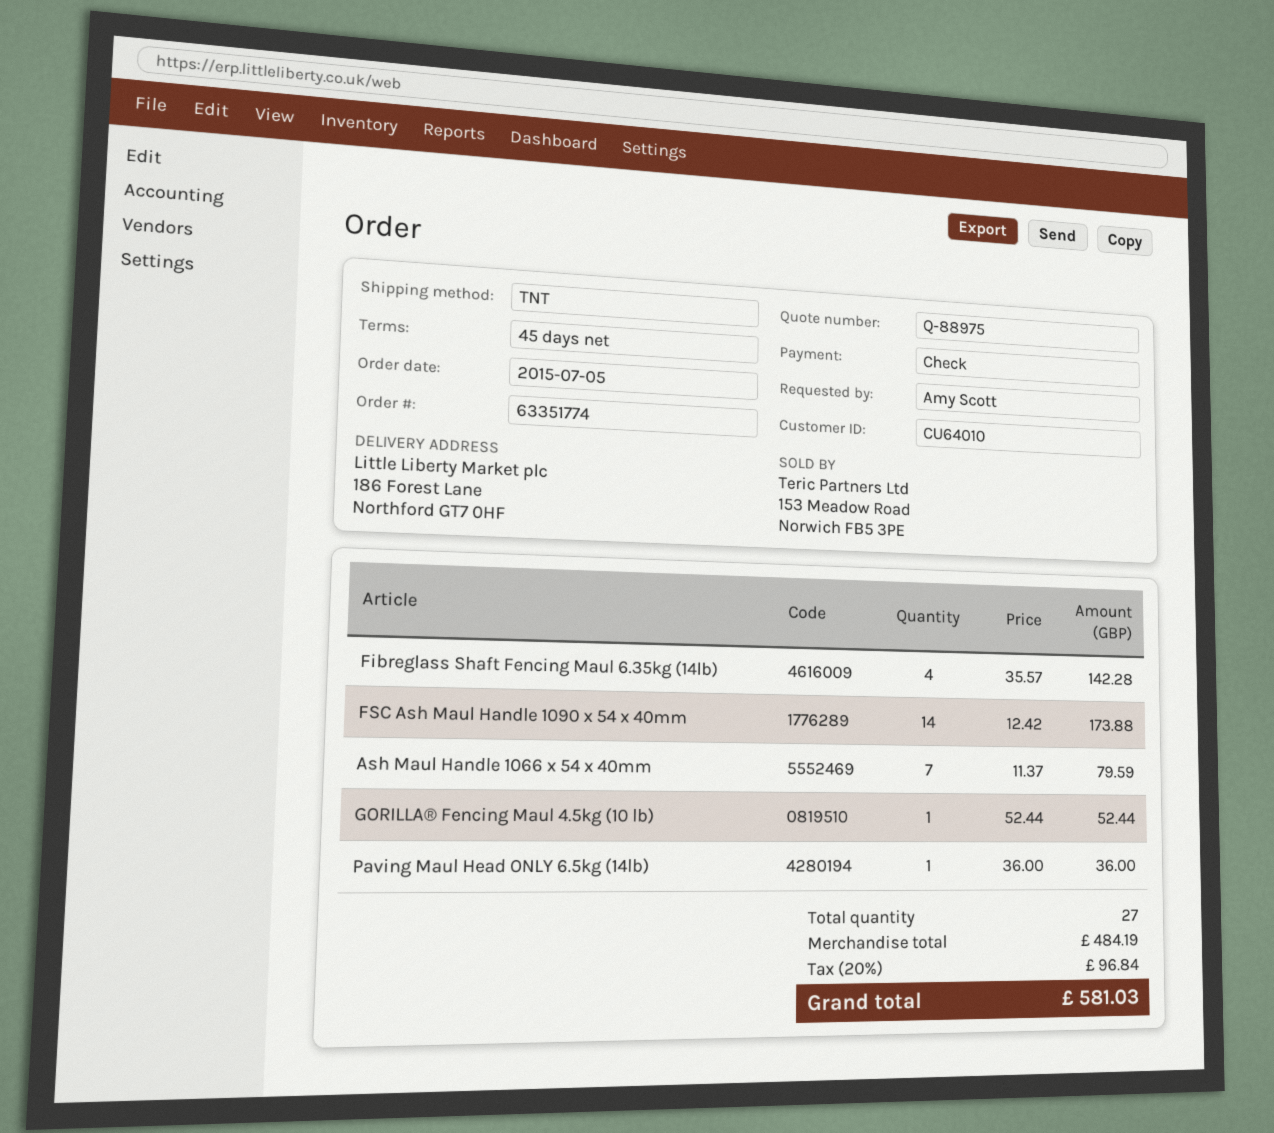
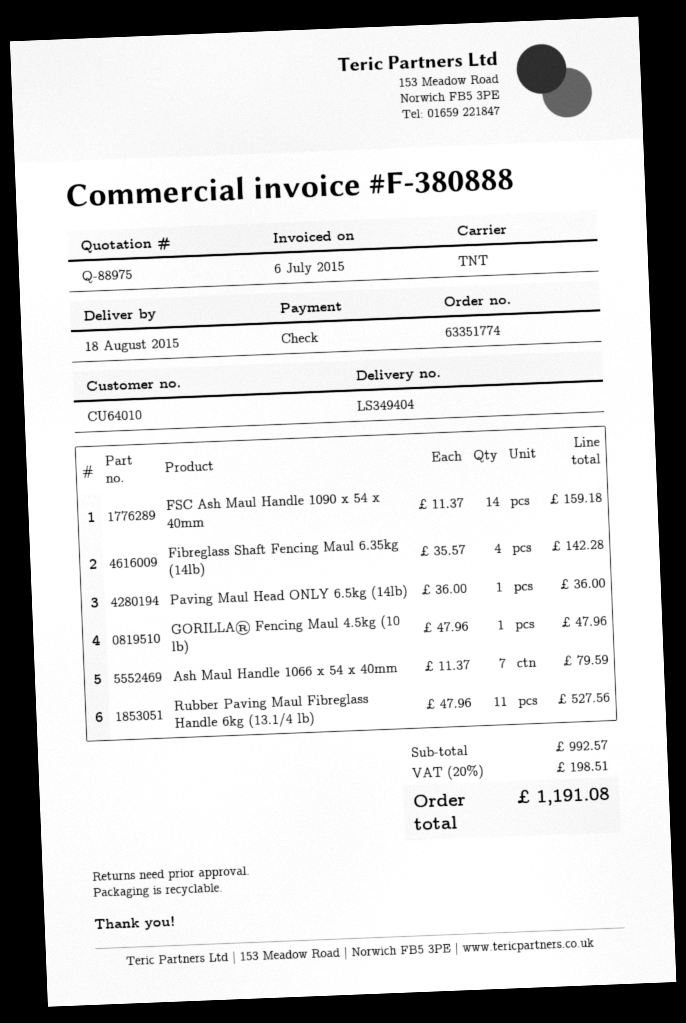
FSC Ash Maul Handle 1090 x 54 x 40mm: 14 x 12.42 = 173.88 -> 14 x 11.37 = 159.18
GORILLA® Fencing Maul 4.5kg (10 lb): 1 x 52.44 = 52.44 -> 1 x 47.96 = 47.96
Rubber Paving Maul Fibreglass Handle 6kg (13.1/4 lb): none -> 11 x 47.96 = 527.56
subtotal: 484.19 -> 992.57
tax: 20% = 96.84 -> 20% = 198.51
total: 581.03 -> 1191.08

